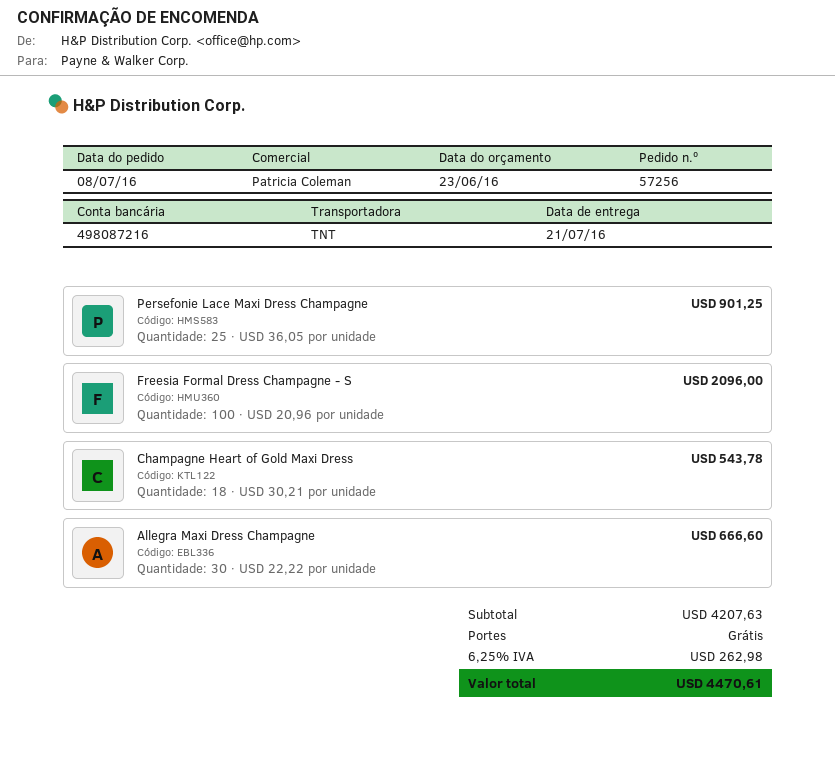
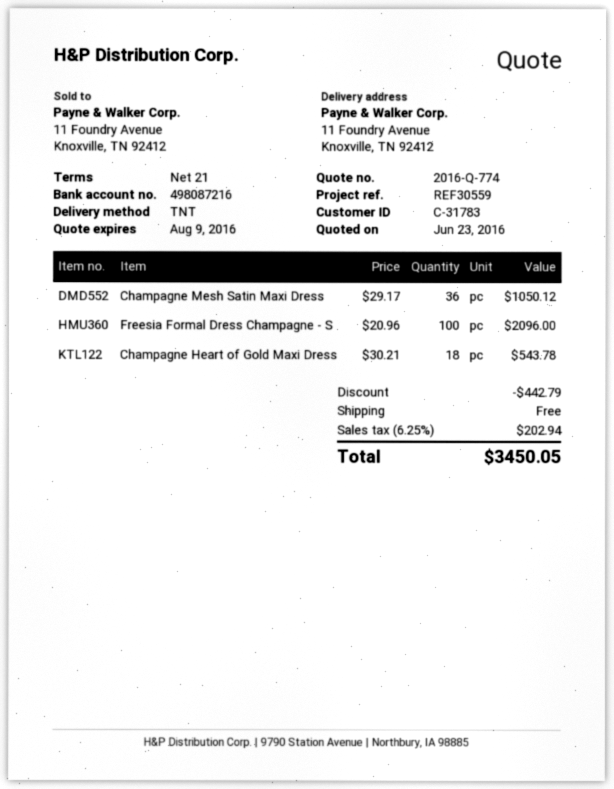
Persefonie Lace Maxi Dress Champagne: 25 x 36.05 = 901.25 -> none
Allegra Maxi Dress Champagne: 30 x 22.22 = 666.60 -> none
Champagne Mesh Satin Maxi Dress: none -> 36 x 29.17 = 1050.12
discount: none -> 442.79
tax: 6.25% = 262.98 -> 6.25% = 202.94
total: 4470.61 -> 3450.05

